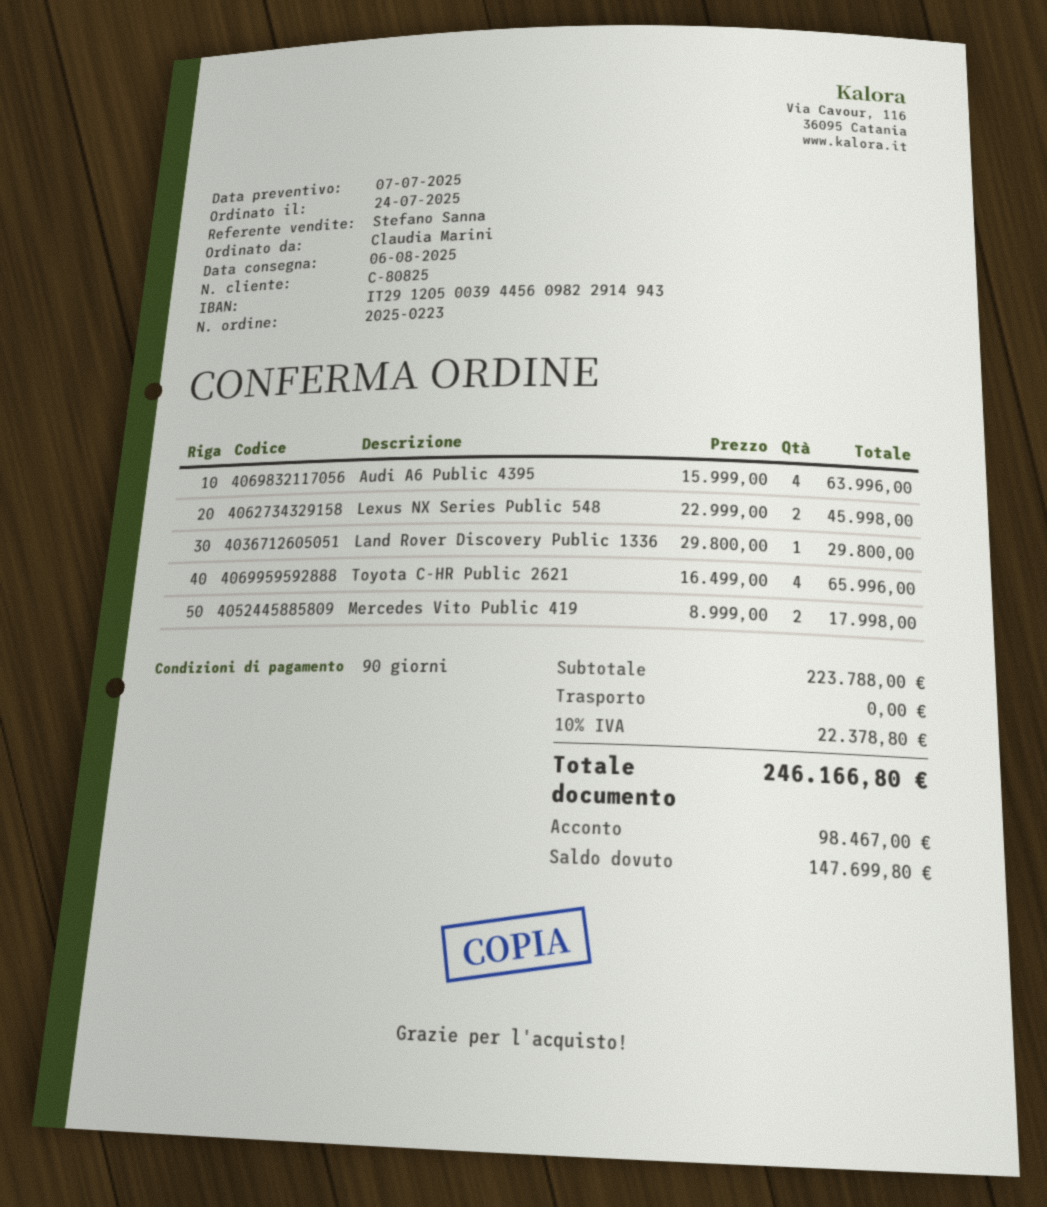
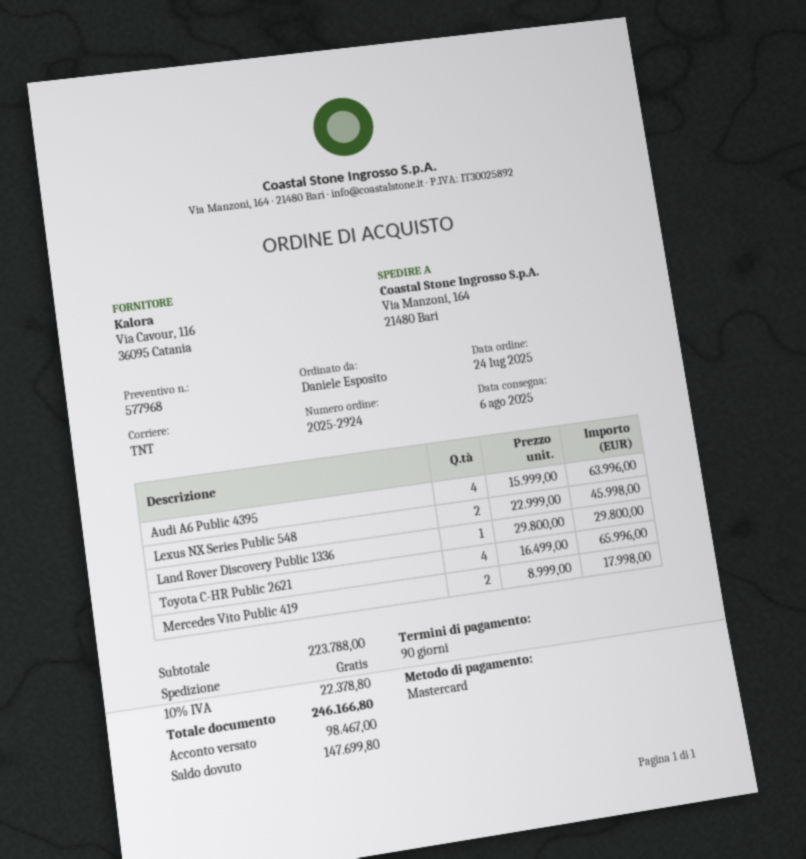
order number: 2025-0223 -> 2025-2924
ordered by: Claudia Marini -> Daniele Esposito

